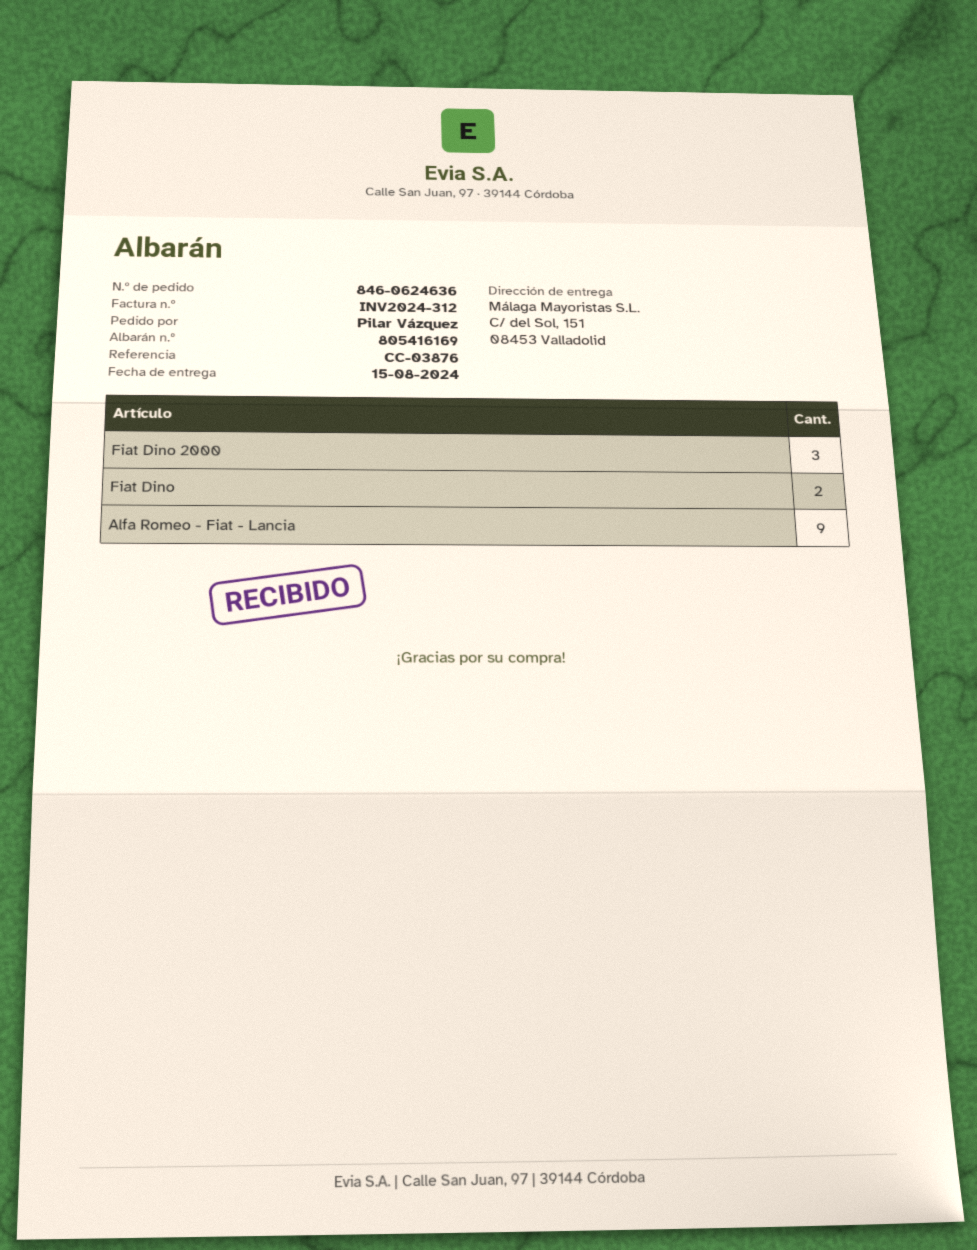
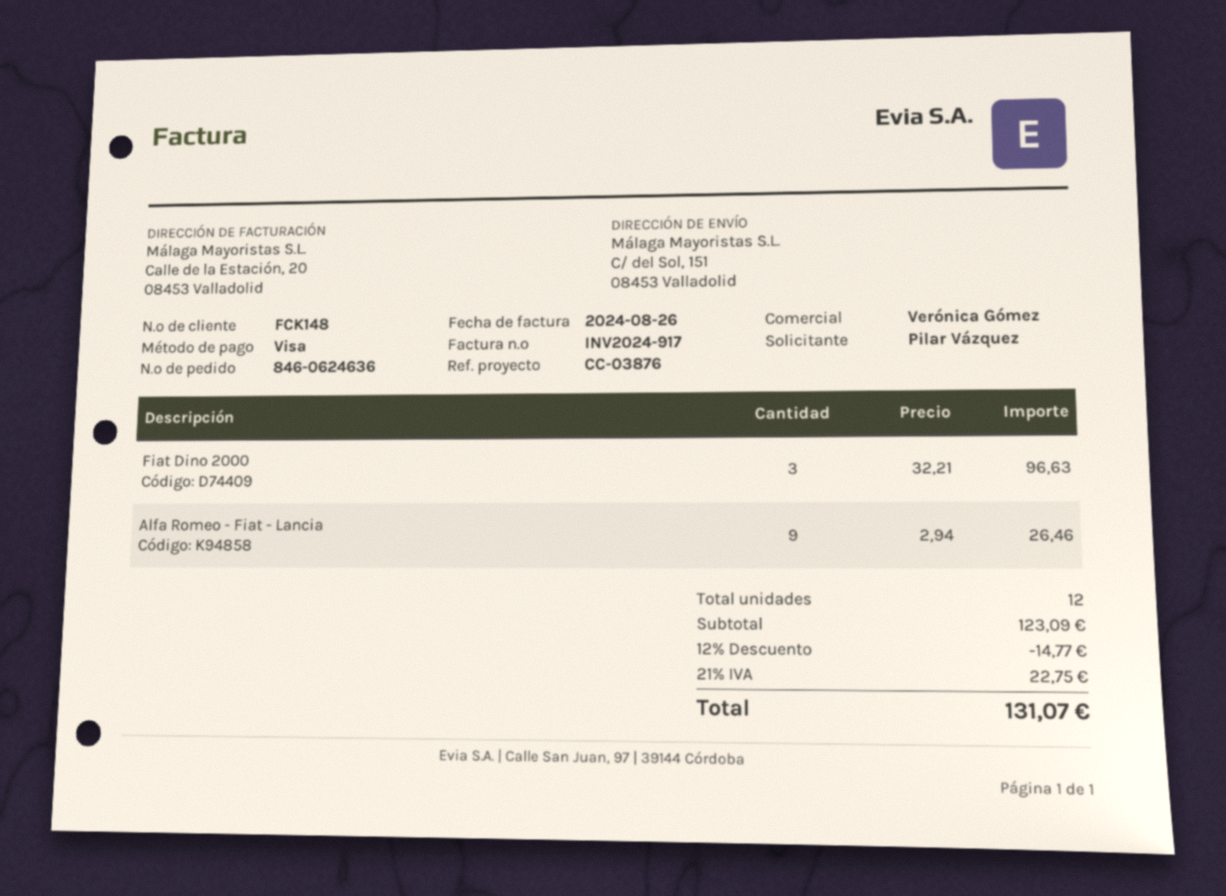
invoice number: INV2024-312 -> INV2024-917
Fiat Dino: 2 -> none

